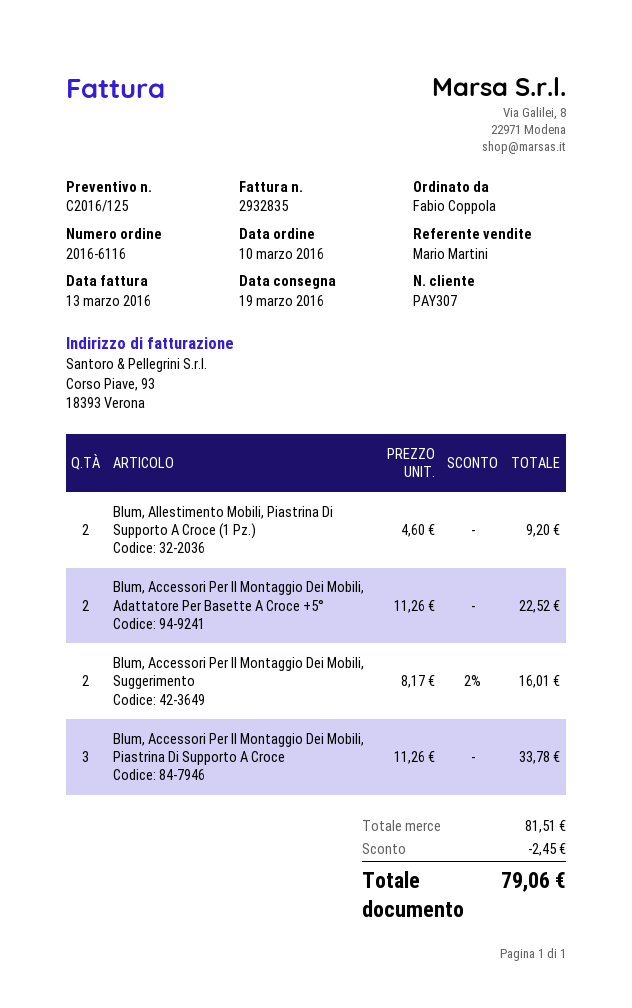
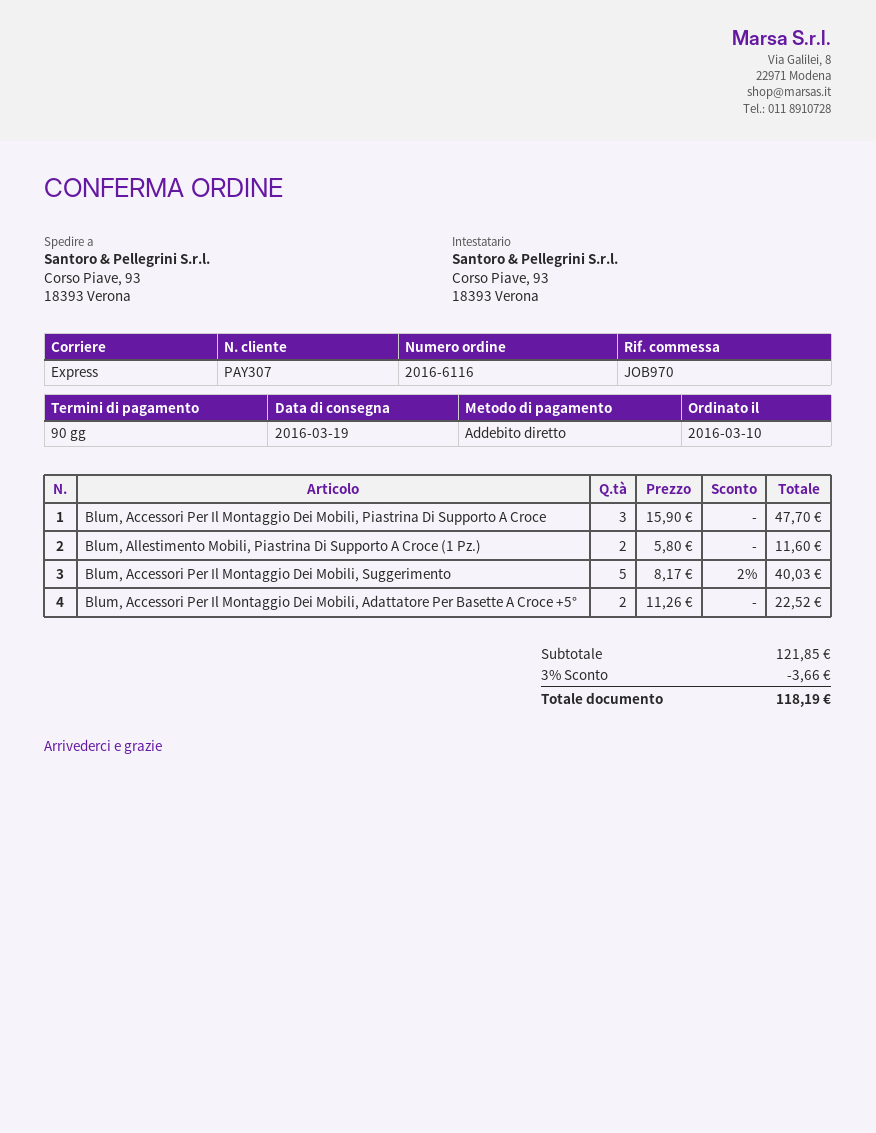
Blum, Allestimento Mobili, Piastrina Di Supporto A Croce (1 Pz.): 2 x 4.60 = 9.20 -> 2 x 5.80 = 11.60
Blum, Accessori Per Il Montaggio Dei Mobili, Suggerimento: 2 x 8.17 - 2% = 16.01 -> 5 x 8.17 - 2% = 40.03
Blum, Accessori Per Il Montaggio Dei Mobili, Piastrina Di Supporto A Croce: 3 x 11.26 = 33.78 -> 3 x 15.90 = 47.70
subtotal: 81.51 -> 121.85
discount: 2.45 -> 3.66
total: 79.06 -> 118.19

